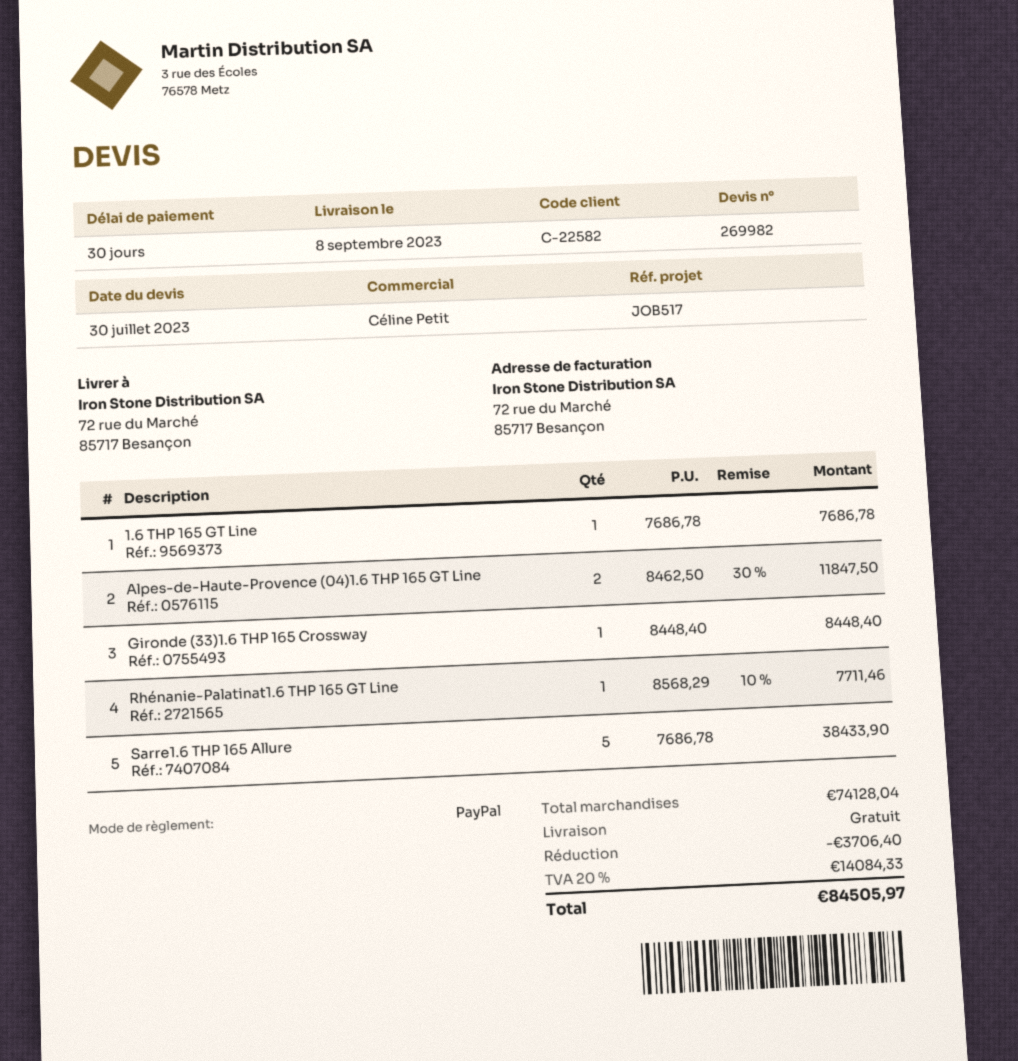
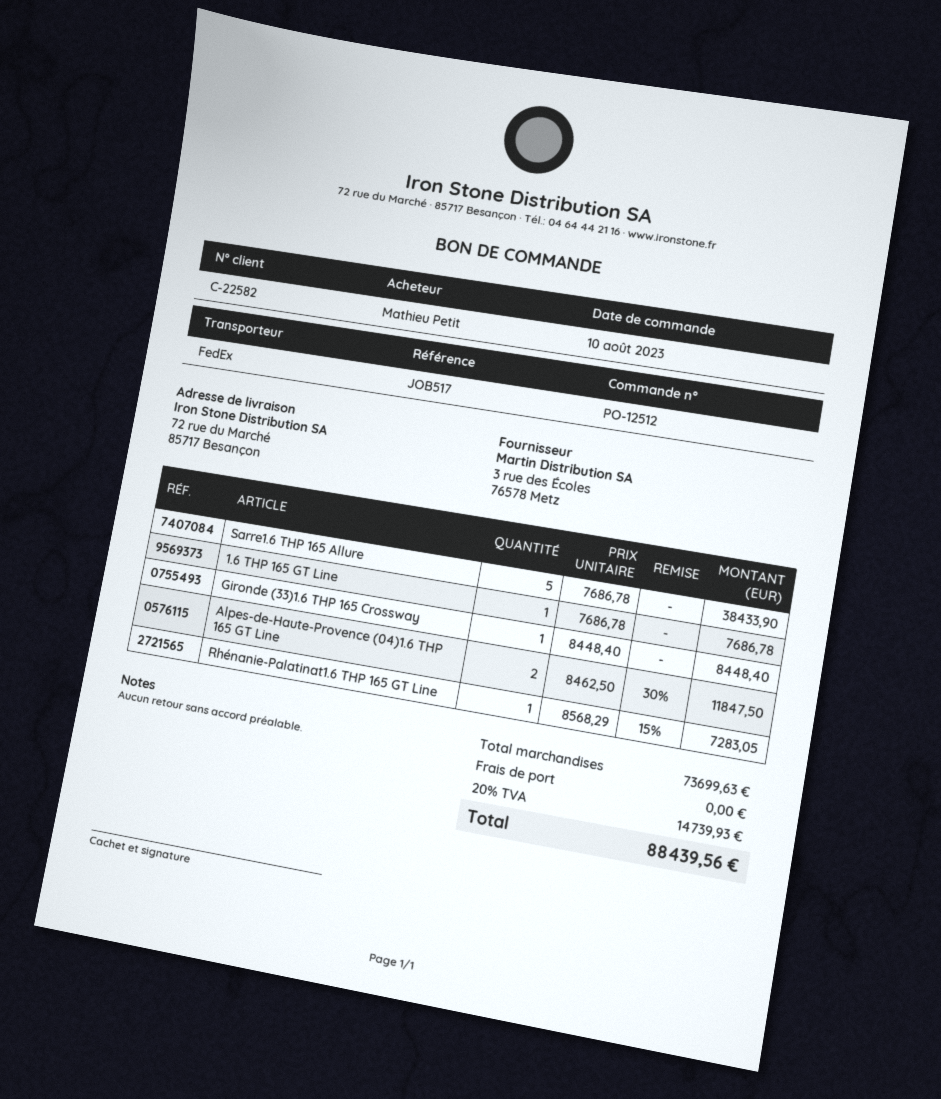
Rhénanie-Palatinat1.6 THP 165 GT Line: 1 x 8568.29 - 10% = 7711.46 -> 1 x 8568.29 - 15% = 7283.05
subtotal: 74128.04 -> 73699.63
discount: 3706.40 -> none
tax: 20% = 14084.33 -> 20% = 14739.93
total: 84505.97 -> 88439.56

